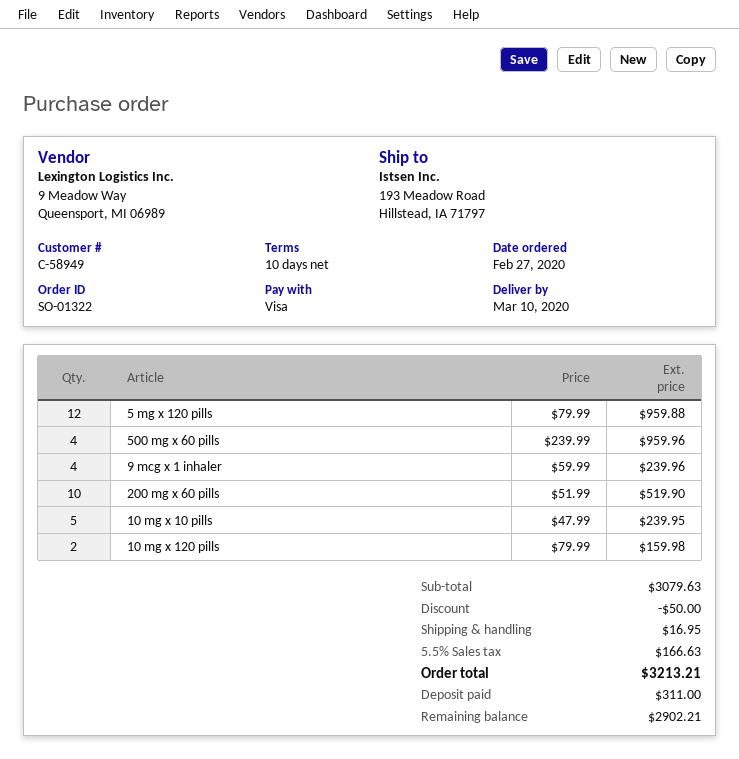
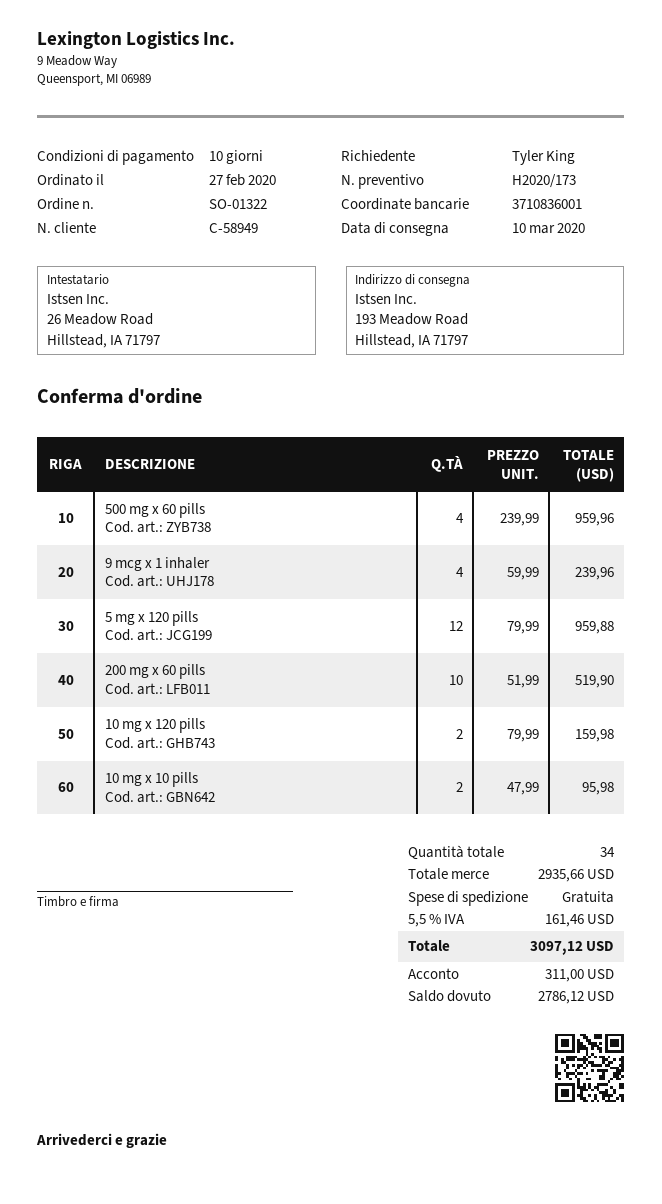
10 mg x 10 pills: 5 x 47.99 = 239.95 -> 2 x 47.99 = 95.98
subtotal: 3079.63 -> 2935.66
discount: 50.00 -> none
shipping: 16.95 -> 0.00
tax: 5.5% = 166.63 -> 5.5% = 161.46
total: 3213.21 -> 3097.12
balance: 2902.21 -> 2786.12

